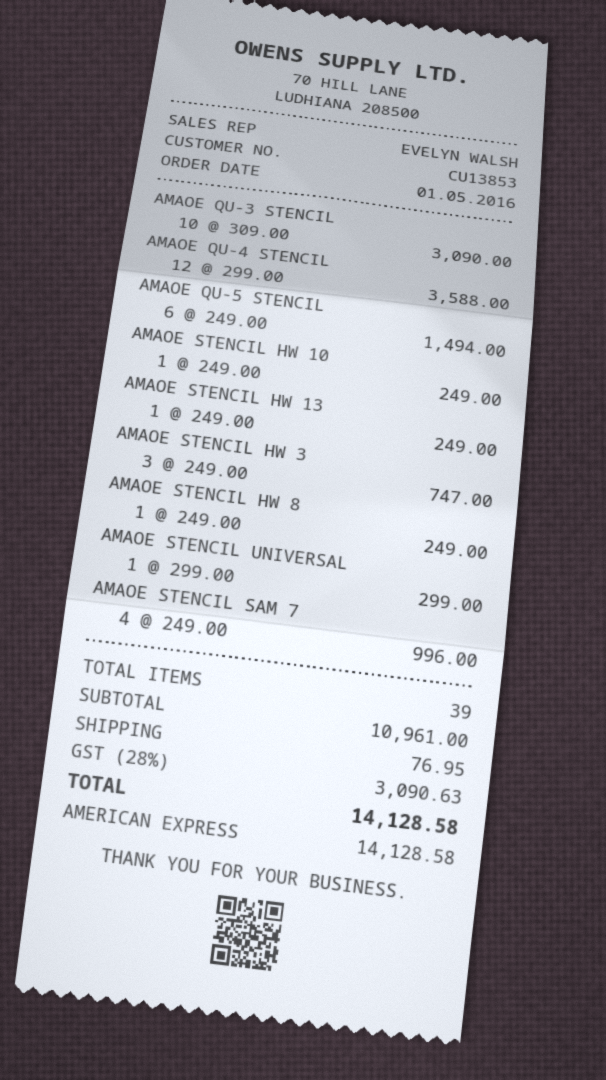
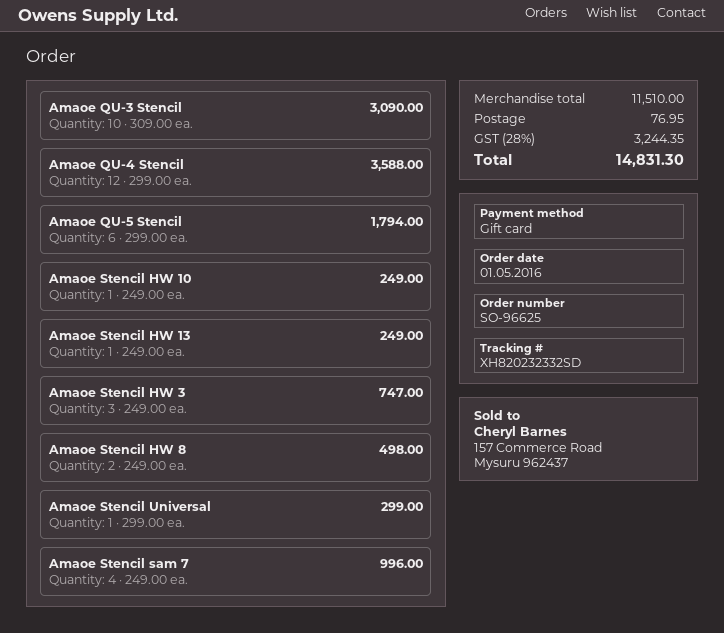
payment method: American Express -> gift card
AMAOE QU-5 STENCIL: 6 x 249.00 = 1494.00 -> 6 x 299.00 = 1794.00
AMAOE STENCIL HW 8: 1 x 249.00 = 249.00 -> 2 x 249.00 = 498.00
subtotal: 10961.00 -> 11510.00
tax: 28% = 3090.63 -> 28% = 3244.35
total: 14128.58 -> 14831.30

